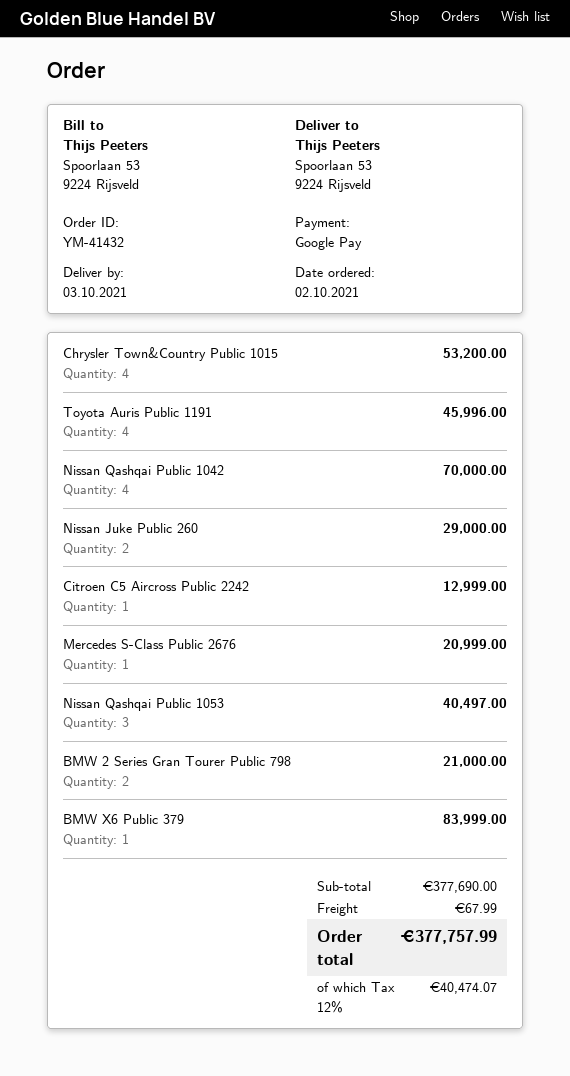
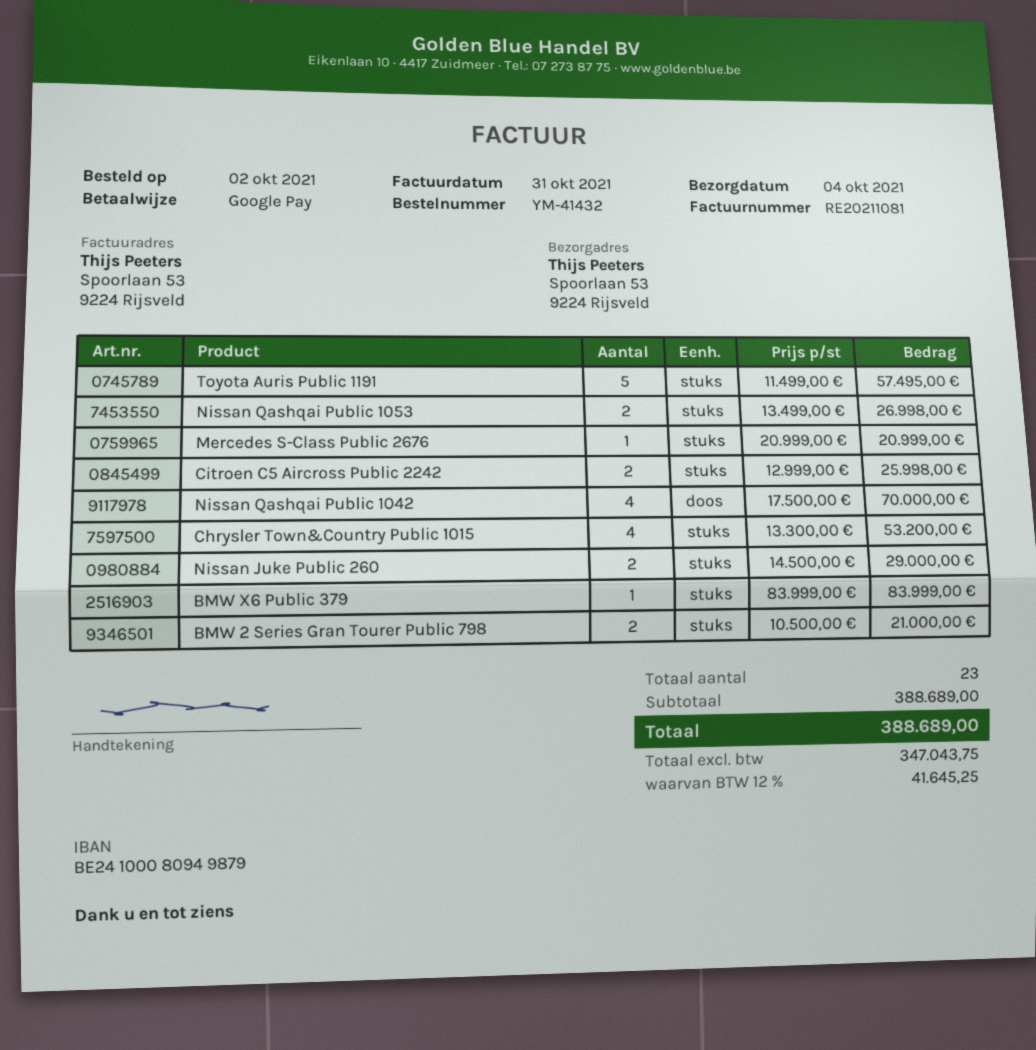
delivery date: 2021-10-03 -> 2021-10-04
Toyota Auris Public 1191: 4 for 45996.00 -> 5 for 57495.00
Citroen C5 Aircross Public 2242: 1 for 12999.00 -> 2 for 25998.00
Nissan Qashqai Public 1053: 3 for 40497.00 -> 2 for 26998.00
subtotal: 377690.00 -> 388689.00
shipping: 67.99 -> none
tax: 12% = 40474.07 -> 12% = 41645.25
total: 377757.99 -> 388689.00

